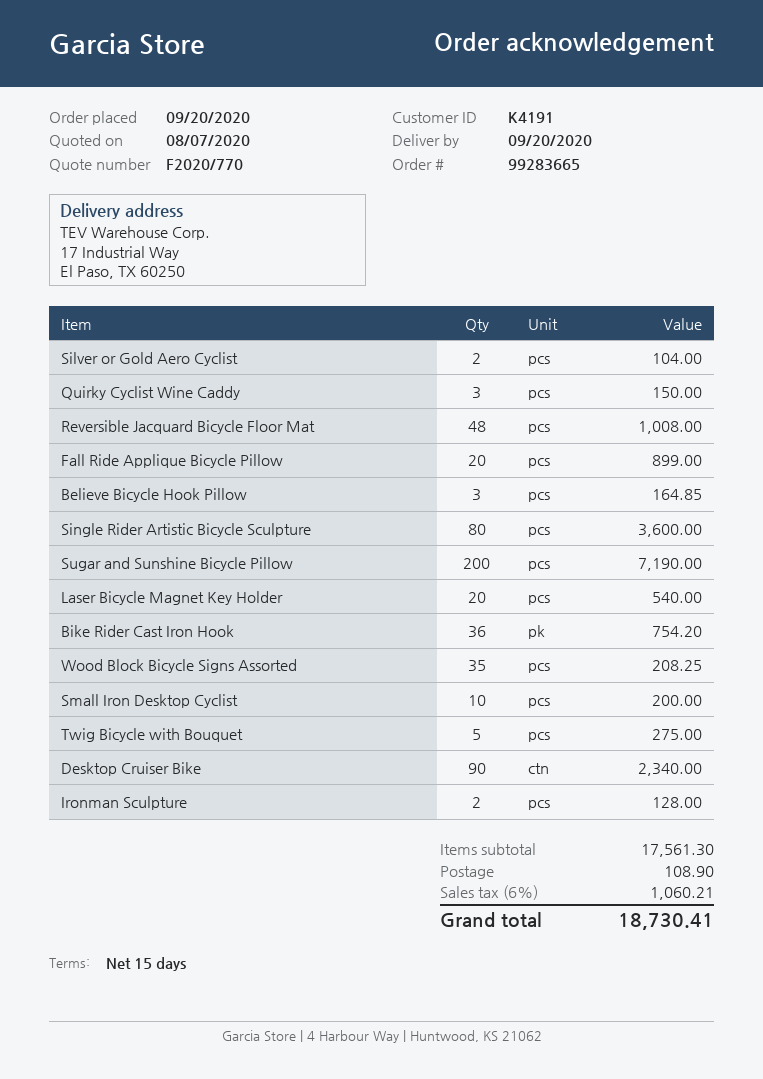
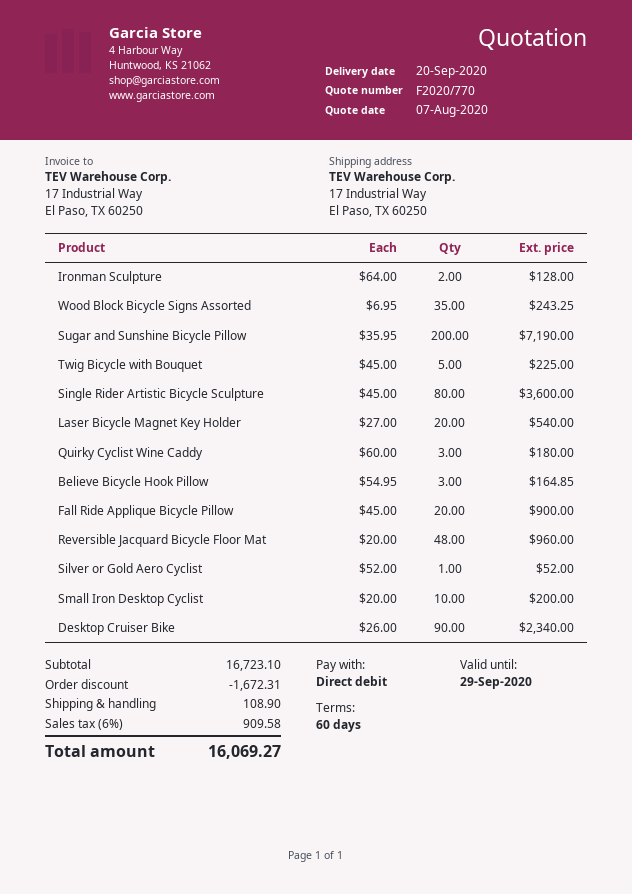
payment terms: 15 days -> 60 days
Silver or Gold Aero Cyclist: 2 for 104.00 -> 1 for 52.00
Quirky Cyclist Wine Caddy: 3 for 150.00 -> 3 for 180.00
Reversible Jacquard Bicycle Floor Mat: 48 for 1008.00 -> 48 for 960.00
Fall Ride Applique Bicycle Pillow: 20 for 899.00 -> 20 for 900.00
Bike Rider Cast Iron Hook: 36 for 754.20 -> none
Wood Block Bicycle Signs Assorted: 35 for 208.25 -> 35 for 243.25
Twig Bicycle with Bouquet: 5 for 275.00 -> 5 for 225.00
subtotal: 17561.30 -> 16723.10
discount: none -> 1672.31
tax: 6% = 1060.21 -> 6% = 909.58
total: 18730.41 -> 16069.27

